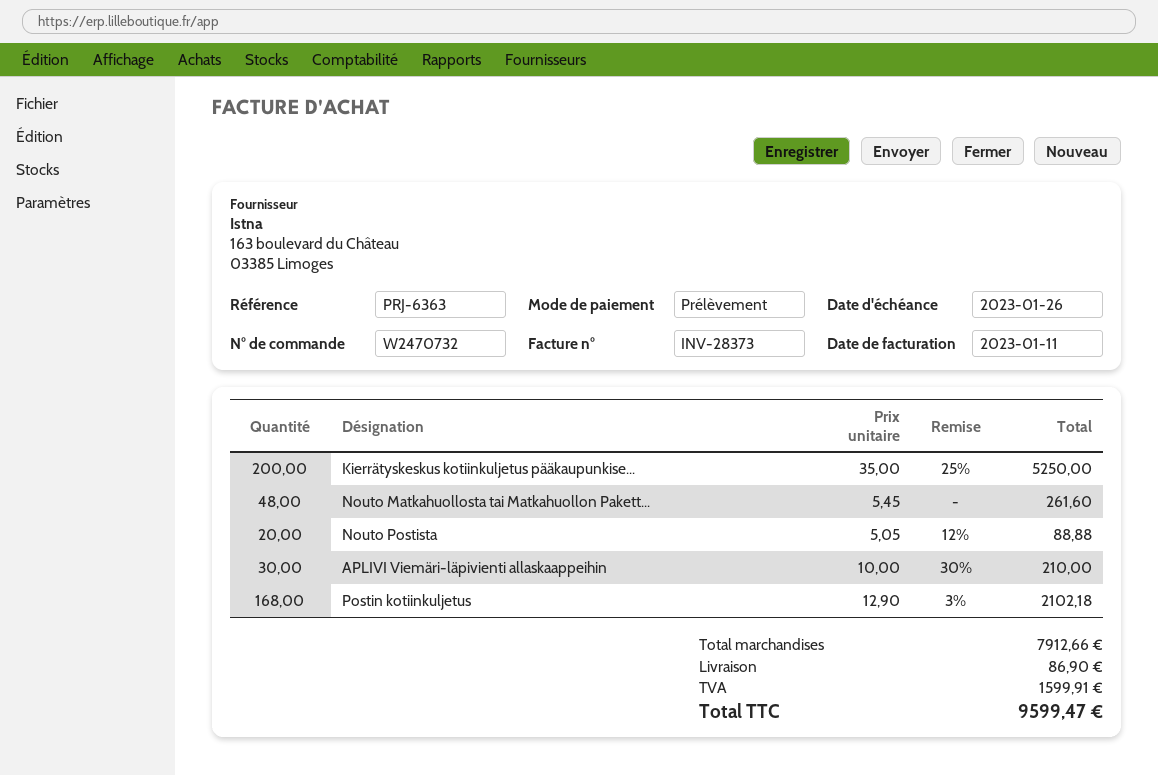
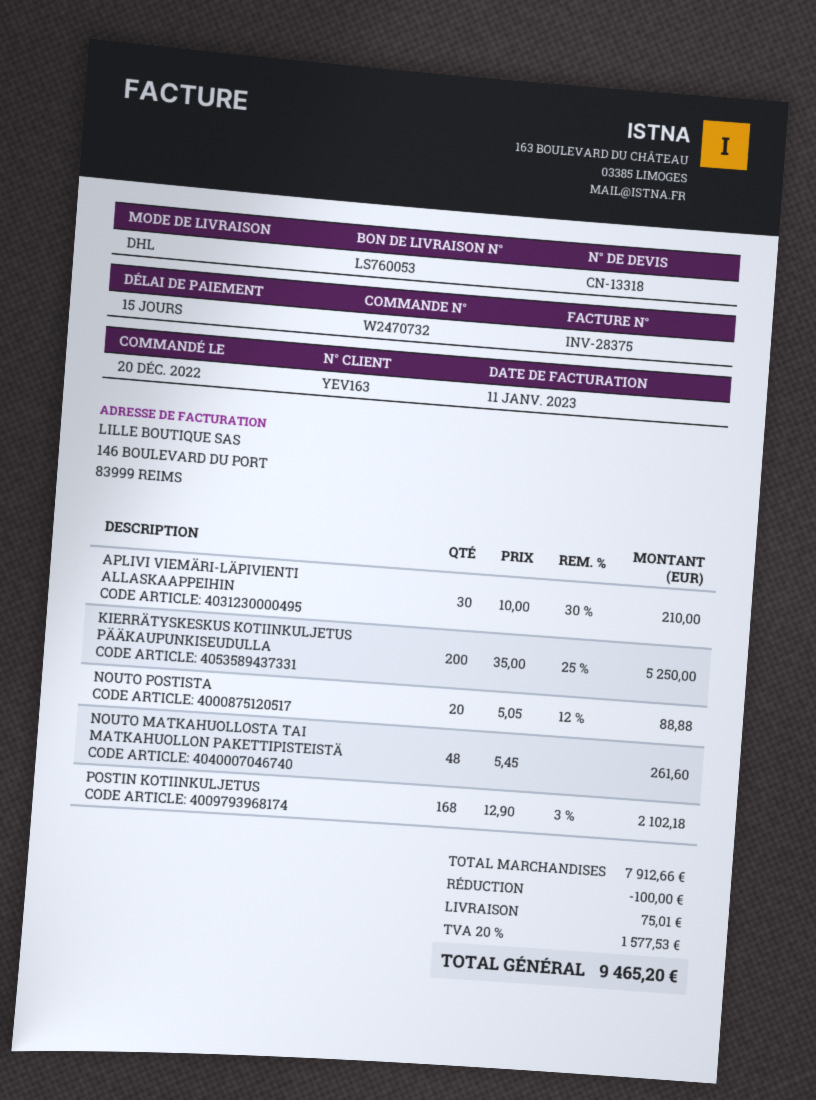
invoice number: INV-28373 -> INV-28375
discount: none -> 100.00
shipping: 86.90 -> 75.01
tax: 1599.91 -> 1577.53
total: 9599.47 -> 9465.20

